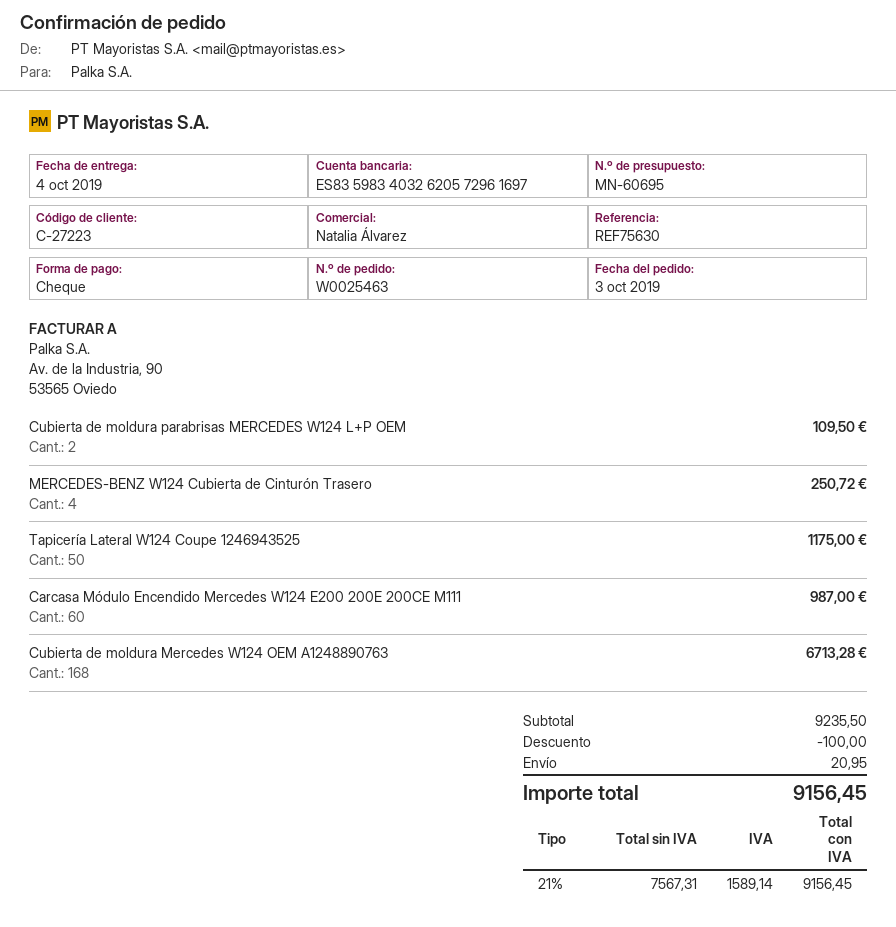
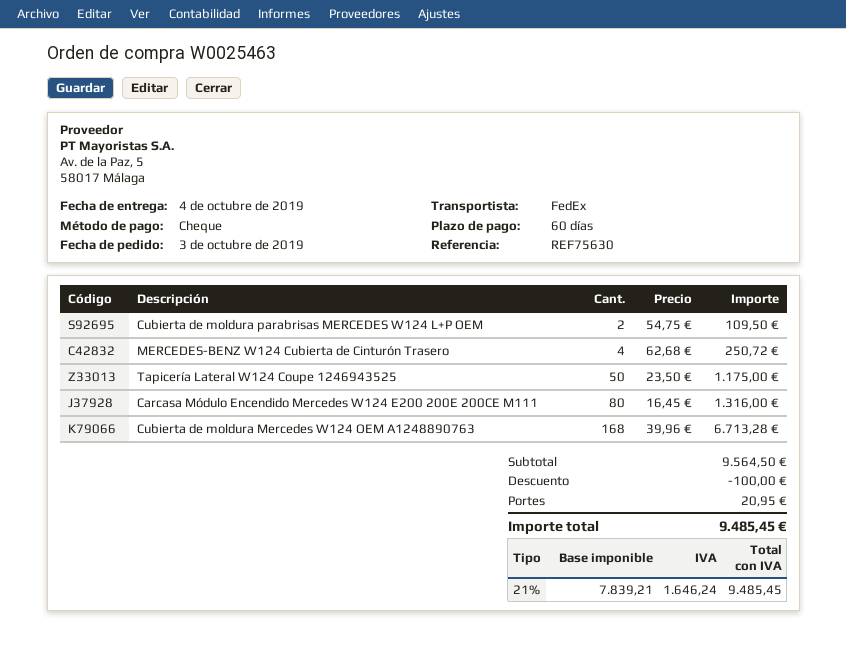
Carcasa Módulo Encendido Mercedes W124 E200 200E 200CE M111: 60 for 987.00 -> 80 for 1316.00
subtotal: 9235.50 -> 9564.50
net: 7567.31 -> 7839.21
tax: 21% = 1589.14 -> 21% = 1646.24
total: 9156.45 -> 9485.45

